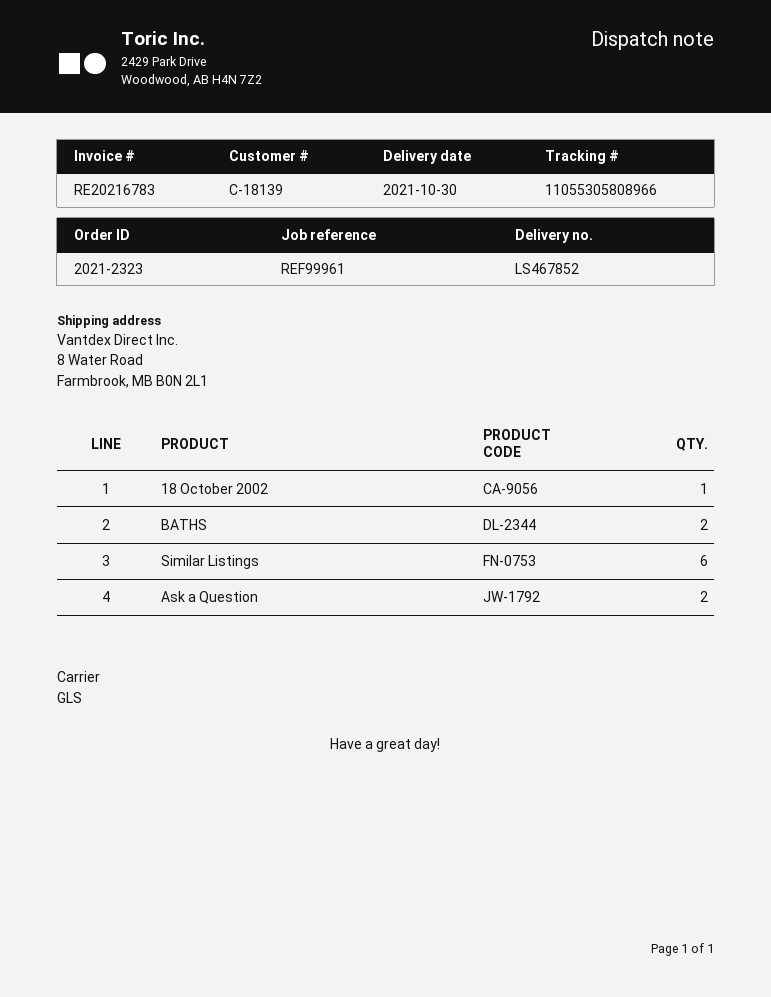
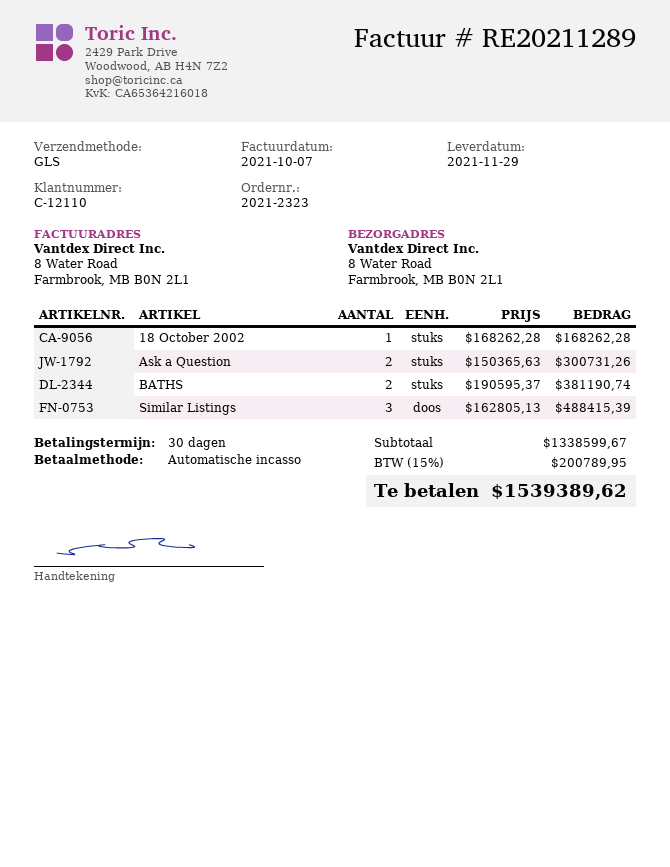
delivery date: 2021-10-30 -> 2021-11-29
invoice number: RE20216783 -> RE20211289
customer number: C-18139 -> C-12110
Similar Listings: 6 -> 3

